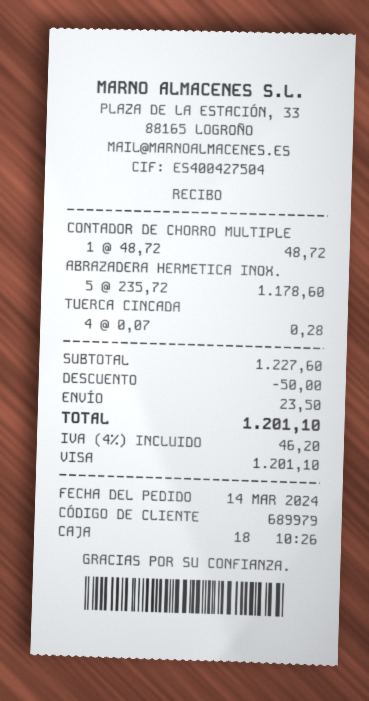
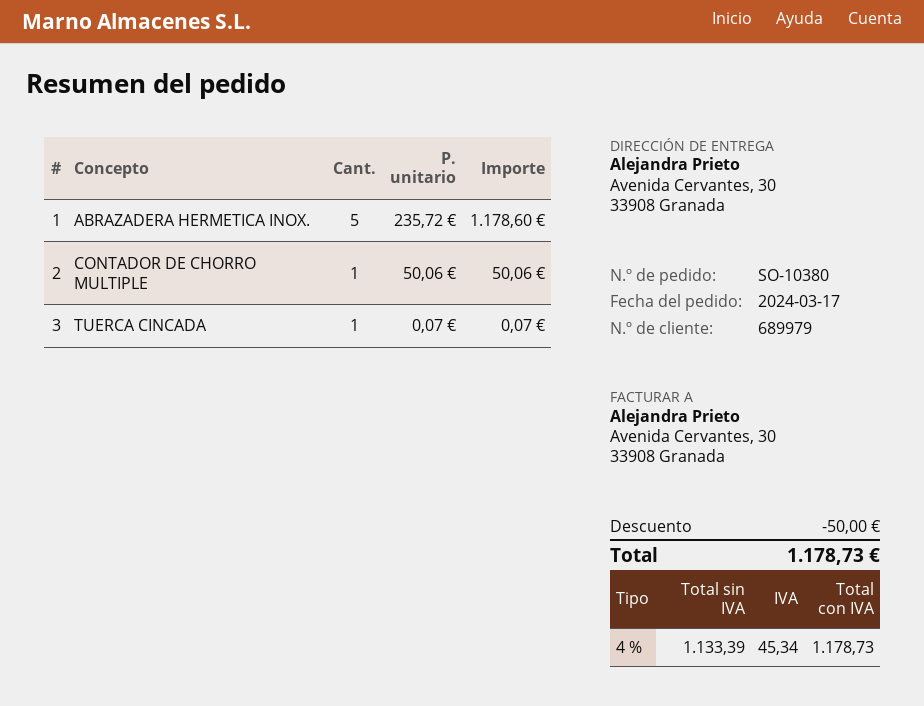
order date: 2024-03-14 -> 2024-03-17
CONTADOR DE CHORRO MULTIPLE: 1 x 48.72 = 48.72 -> 1 x 50.06 = 50.06
TUERCA CINCADA: 4 x 0.07 = 0.28 -> 1 x 0.07 = 0.07
shipping: 23.50 -> none
tax: 4% = 46.20 -> 4% = 45.34
total: 1201.10 -> 1178.73

